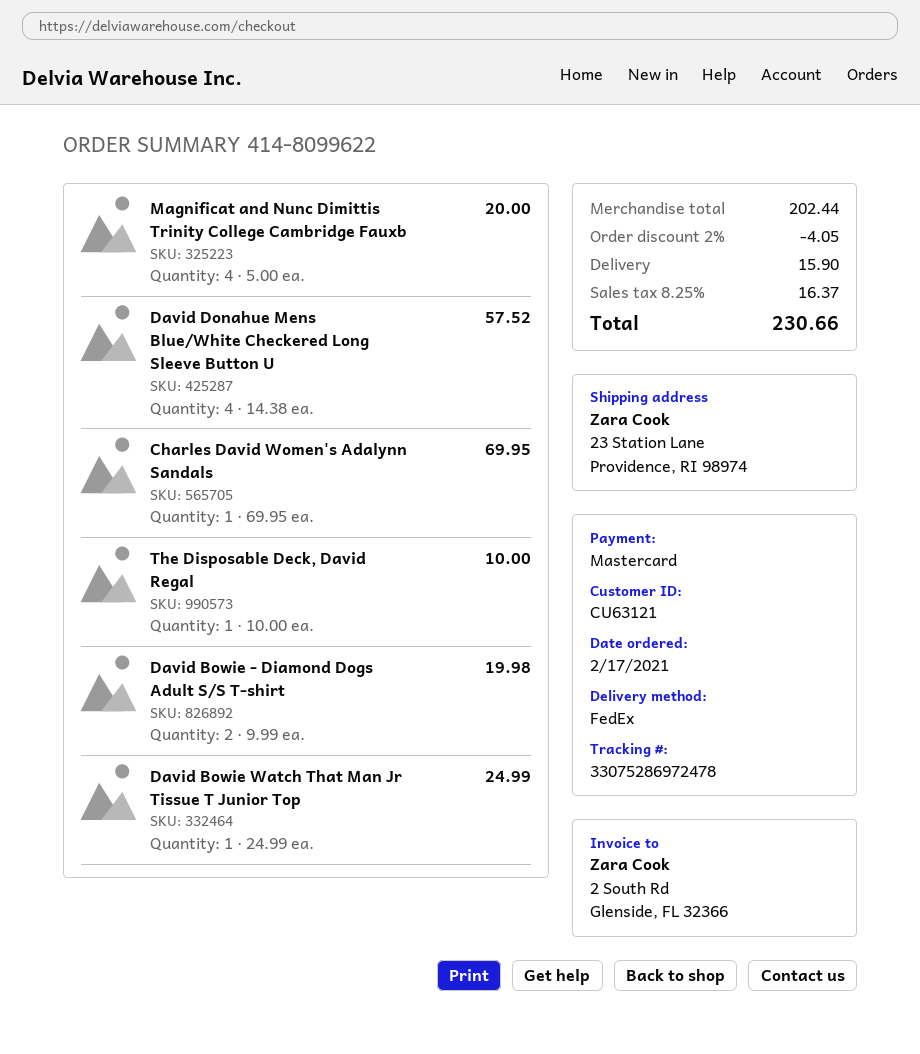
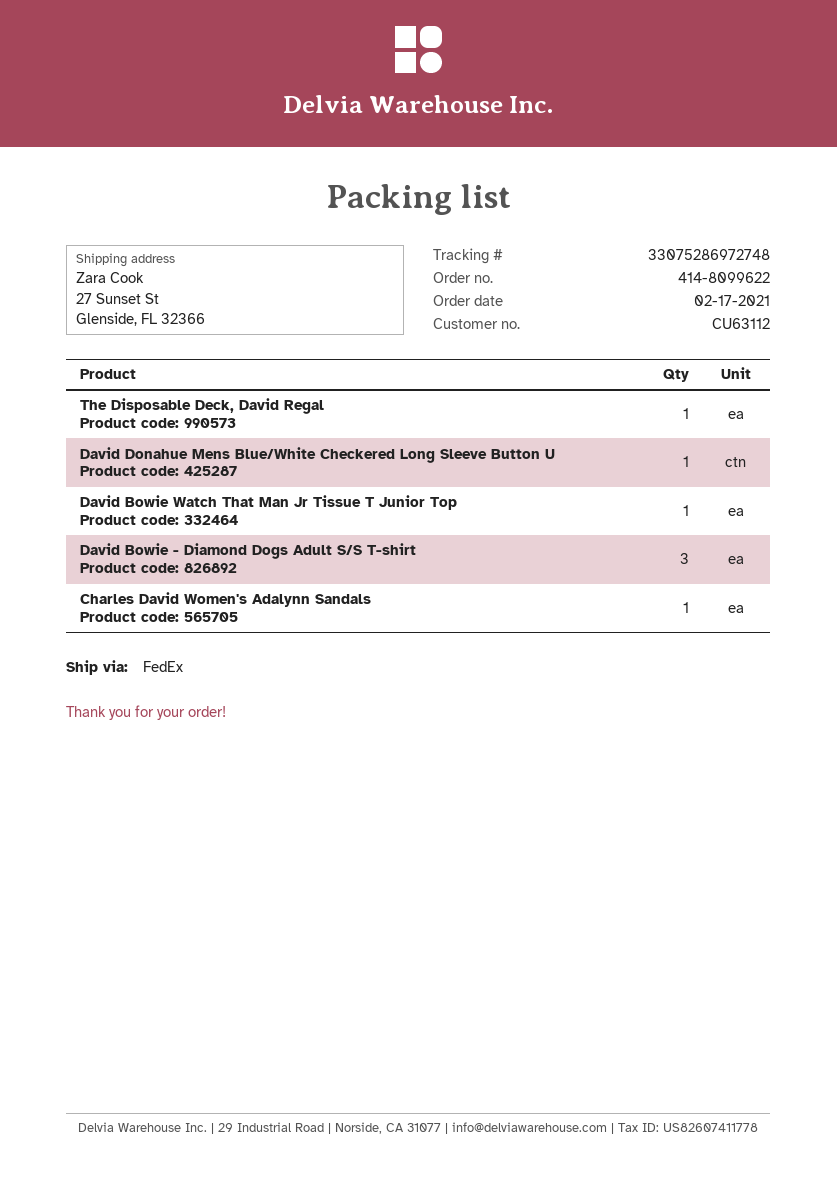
customer number: CU63121 -> CU63112
tracking number: 33075286972478 -> 33075286972748
ship to: 23 Station Lane, Providence, RI 98974 -> 27 Sunset St, Glenside, FL 32366
Magnificat and Nunc Dimittis Trinity College Cambridge Fauxb: 4 -> none
David Donahue Mens Blue/White Checkered Long Sleeve Button U: 4 -> 1
David Bowie - Diamond Dogs Adult S/S T-shirt: 2 -> 3

